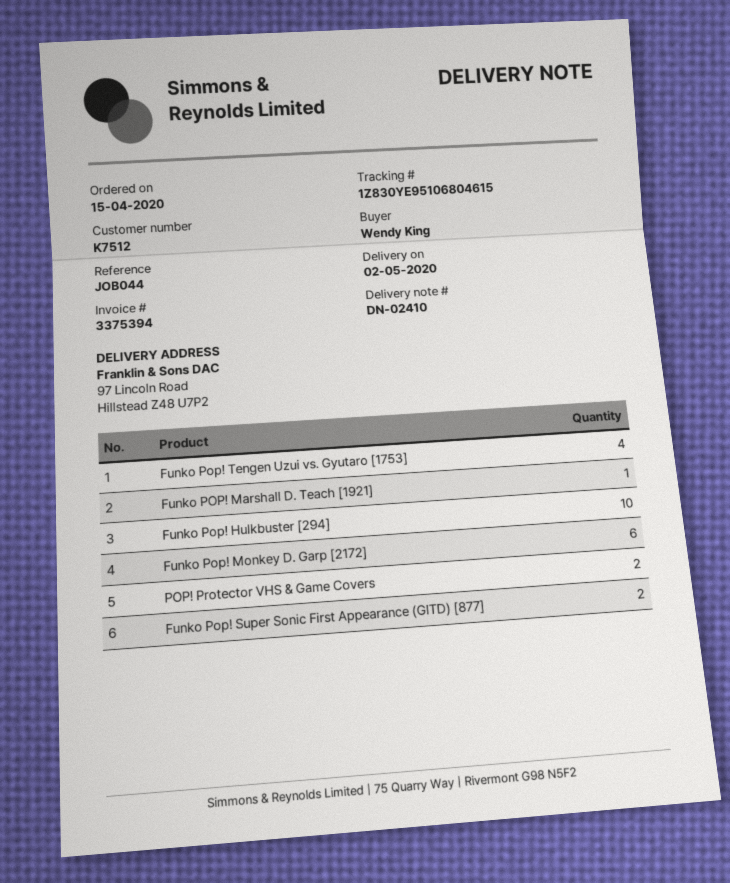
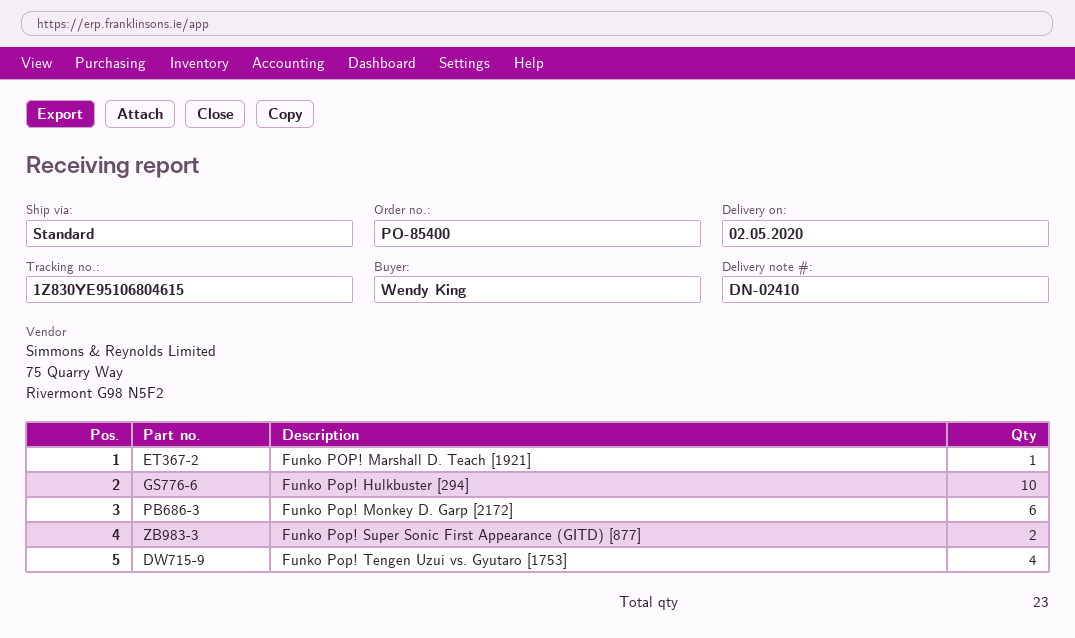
POP! Protector VHS & Game Covers: 2 -> none

